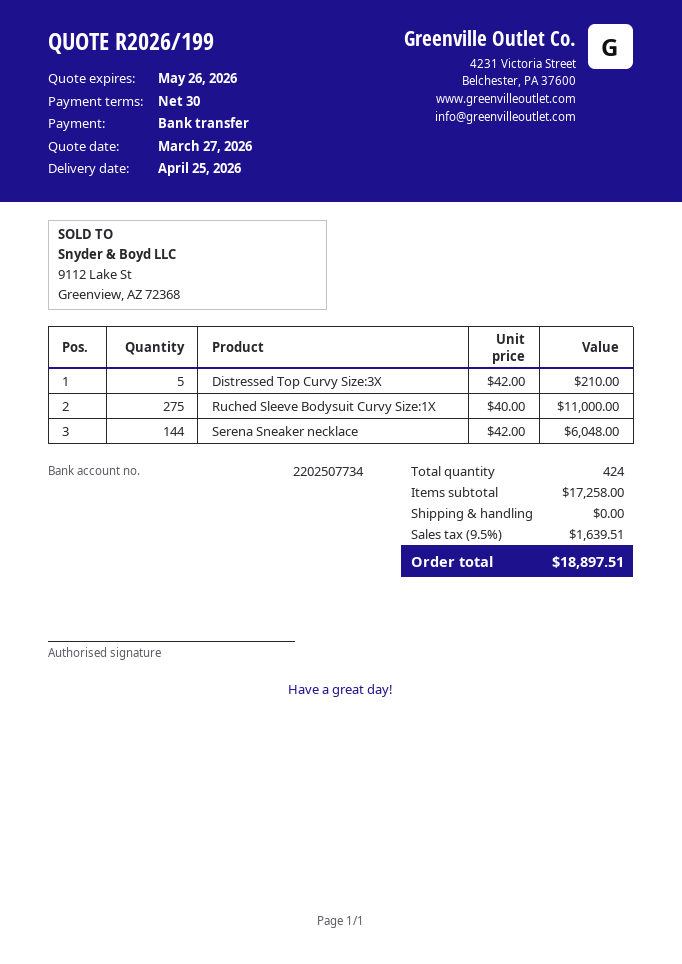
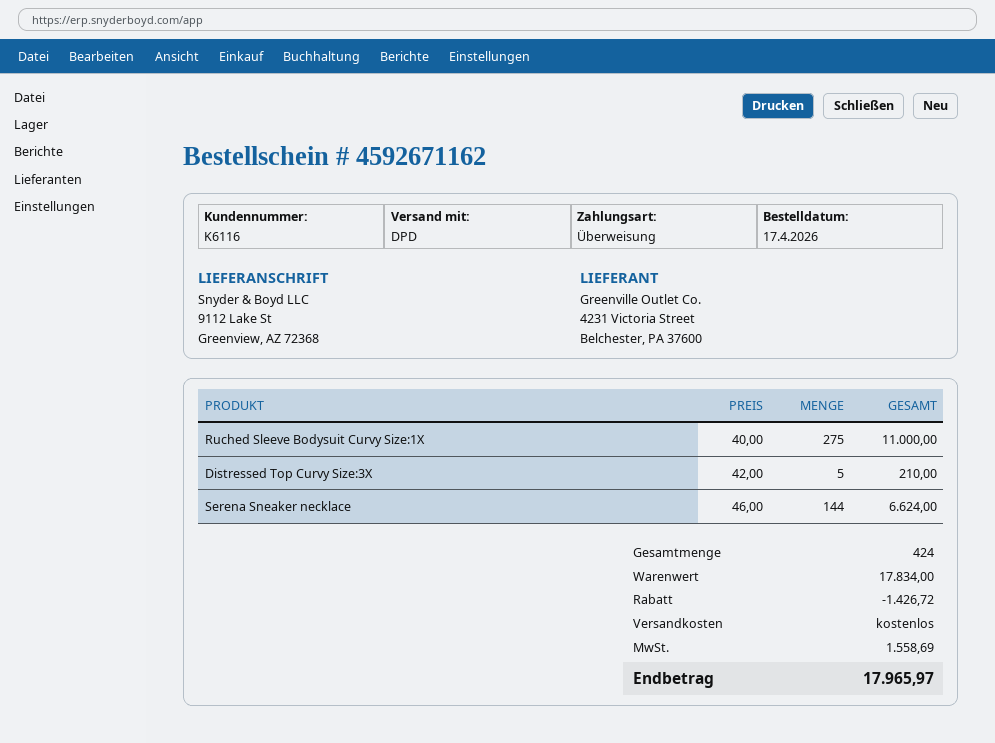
Serena Sneaker necklace: 144 x 42.00 = 6048.00 -> 144 x 46.00 = 6624.00
subtotal: 17258.00 -> 17834.00
discount: none -> 1426.72
tax: 1639.51 -> 1558.69
total: 18897.51 -> 17965.97

